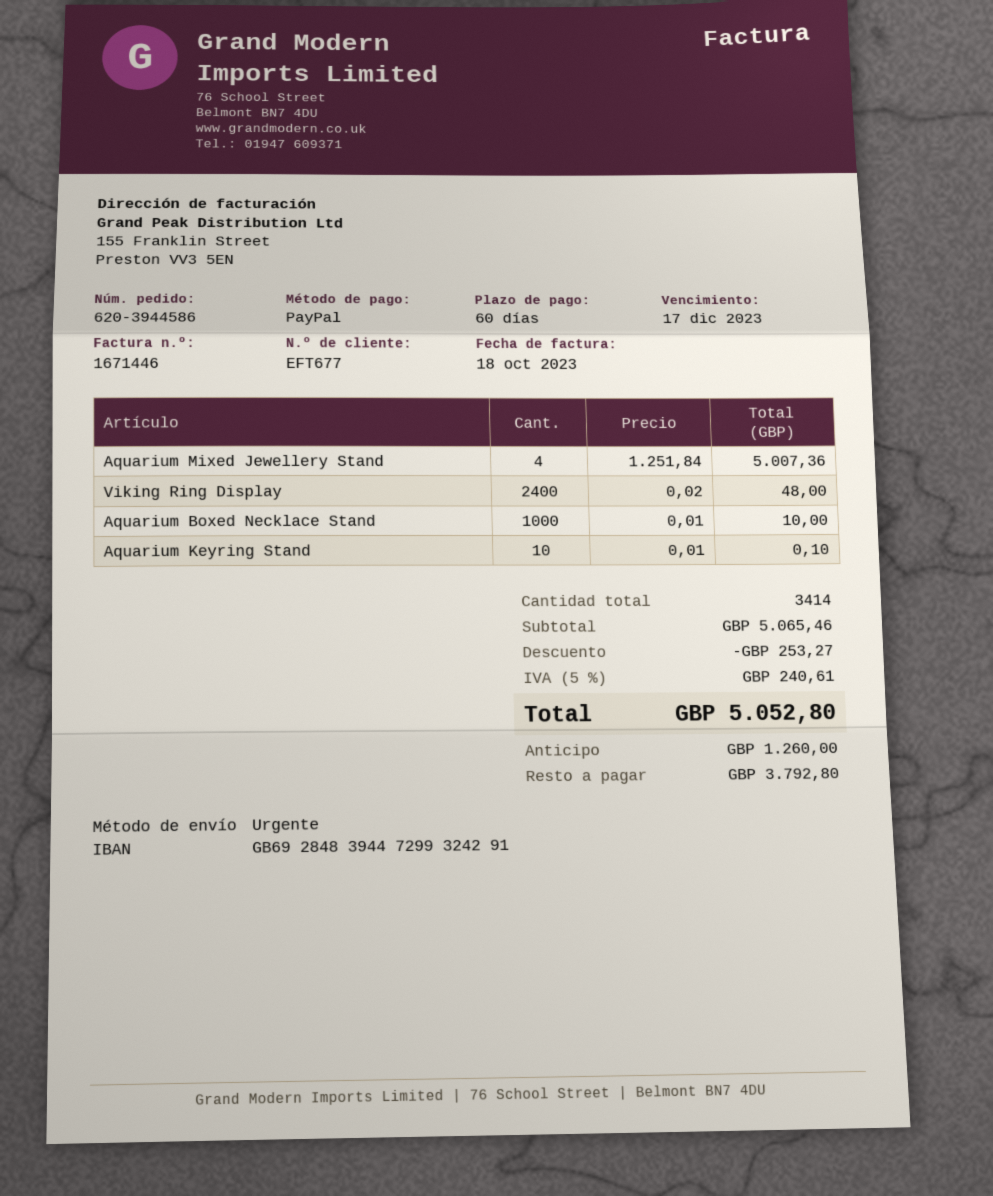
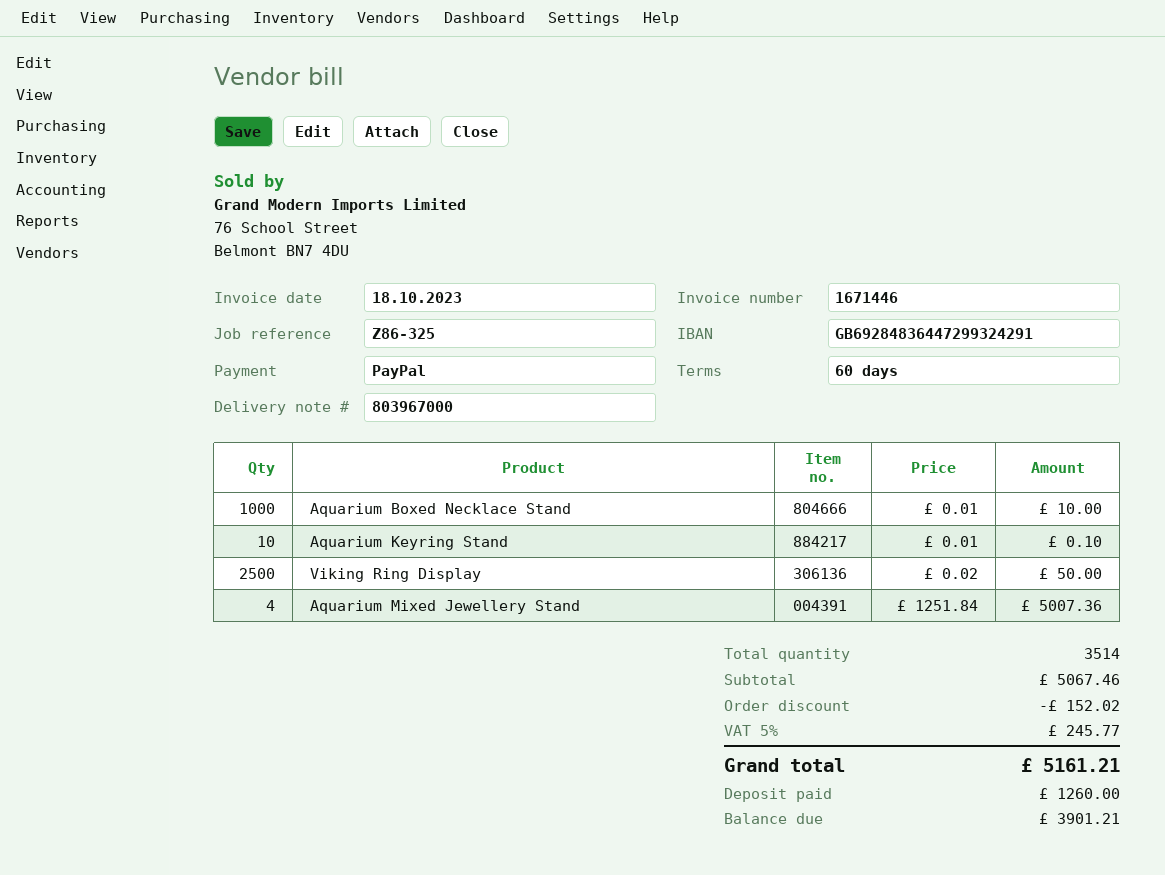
bank account: GB69284839447299324291 -> GB69284836447299324291
Viking Ring Display: 2400 x 0.02 = 48.00 -> 2500 x 0.02 = 50.00
total quantity: 3414 -> 3514
subtotal: 5065.46 -> 5067.46
discount: 253.27 -> 152.02
tax: 5% = 240.61 -> 5% = 245.77
total: 5052.80 -> 5161.21
balance: 3792.80 -> 3901.21

